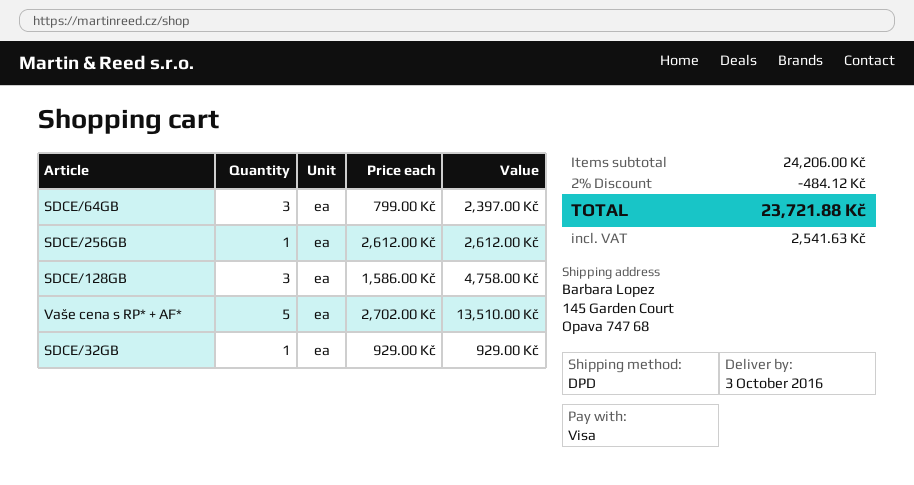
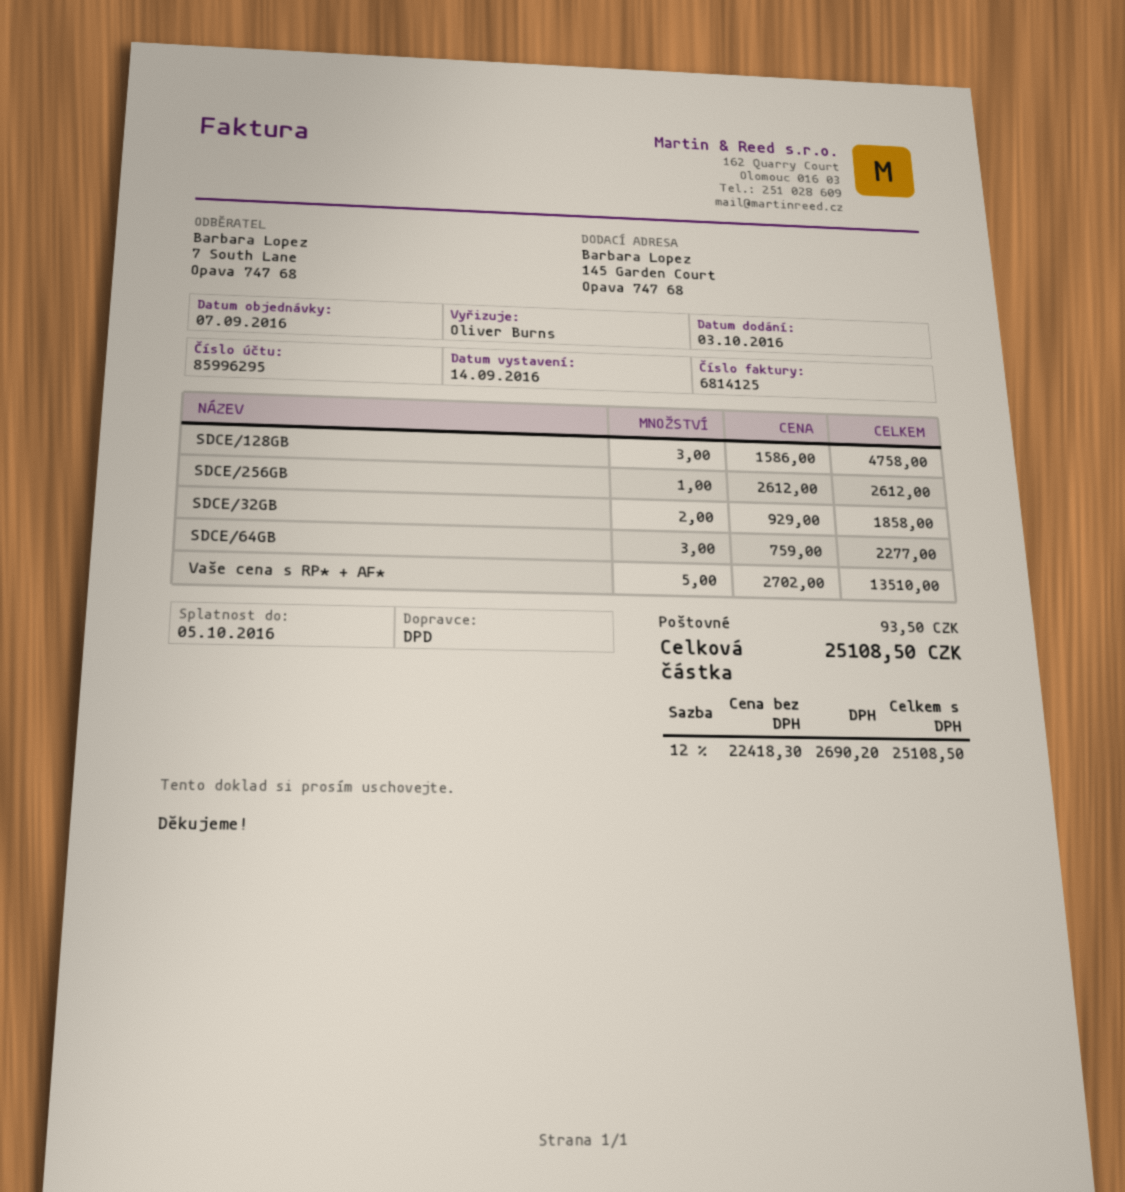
SDCE/64GB: 3 x 799.00 = 2397.00 -> 3 x 759.00 = 2277.00
SDCE/32GB: 1 x 929.00 = 929.00 -> 2 x 929.00 = 1858.00
discount: 2% = 484.12 -> none
shipping: none -> 93.50
tax: 2541.63 -> 2690.20
total: 23721.88 -> 25108.50

